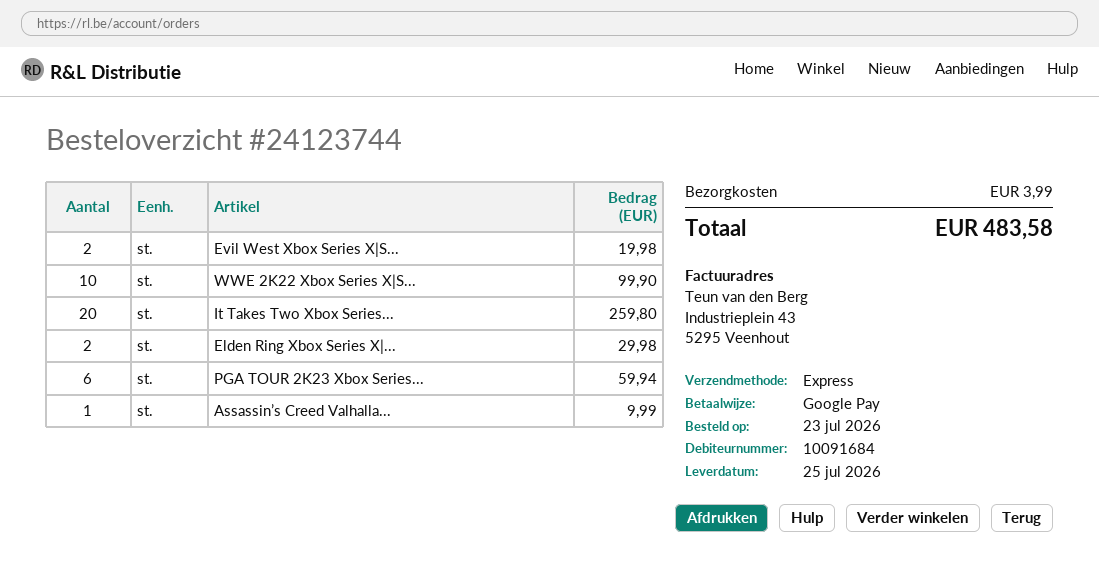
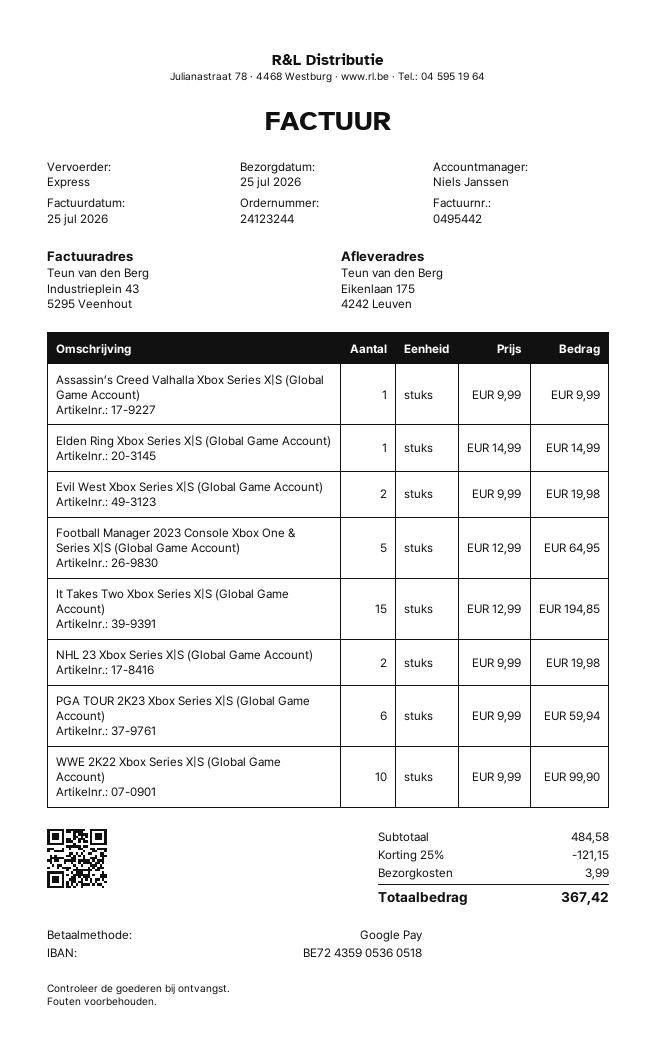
order number: 24123744 -> 24123244
It Takes Two Xbox Series...: 20 for 259.80 -> 15 for 194.85
Elden Ring Xbox Series X|...: 2 for 29.98 -> 1 for 14.99
Football Manager 2023 Console Xbox One & Series X|S (Global Game Account): none -> 5 for 64.95
NHL 23 Xbox Series X|S (Global Game Account): none -> 2 for 19.98
discount: none -> 25% = 121.15
total: 483.58 -> 367.42

